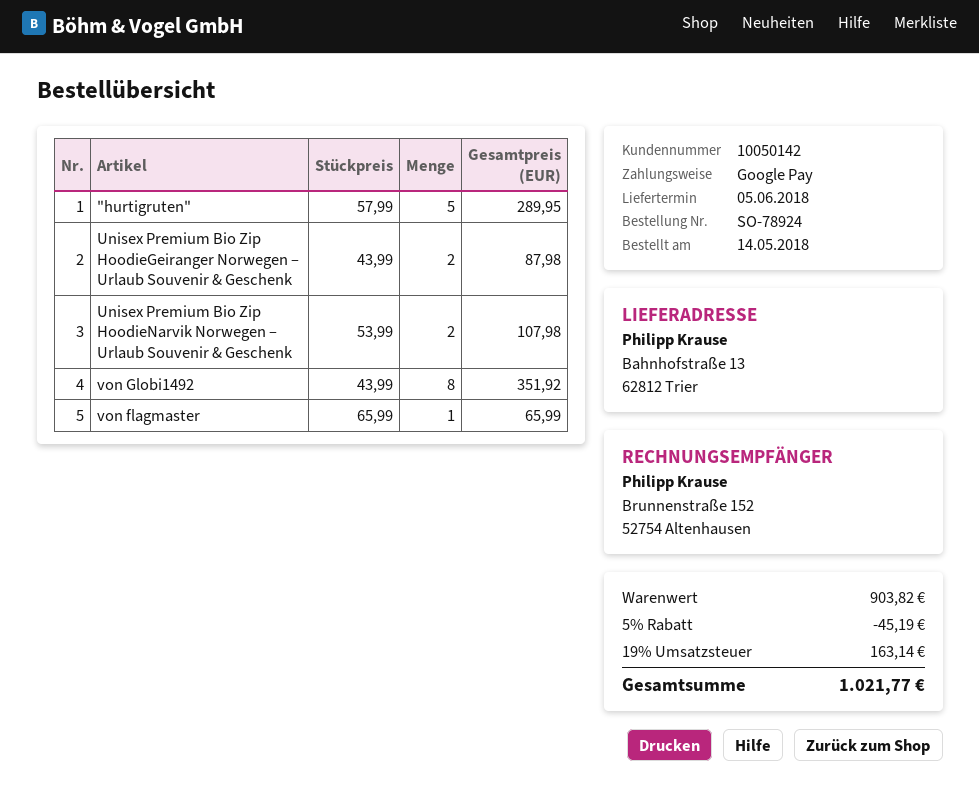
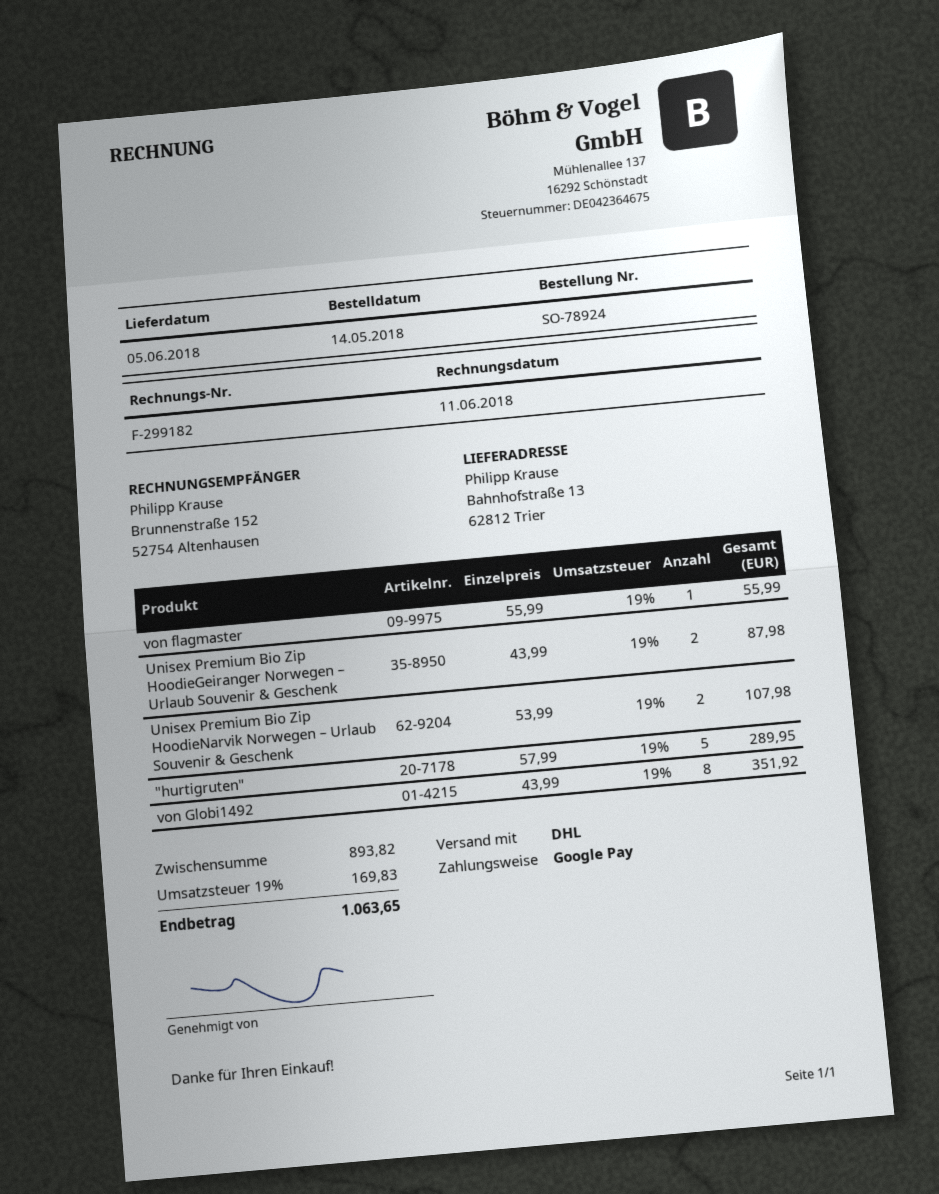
von flagmaster: 1 x 65.99 = 65.99 -> 1 x 55.99 = 55.99
subtotal: 903.82 -> 893.82
discount: 5% = 45.19 -> none
tax: 19% = 163.14 -> 19% = 169.83
total: 1021.77 -> 1063.65

